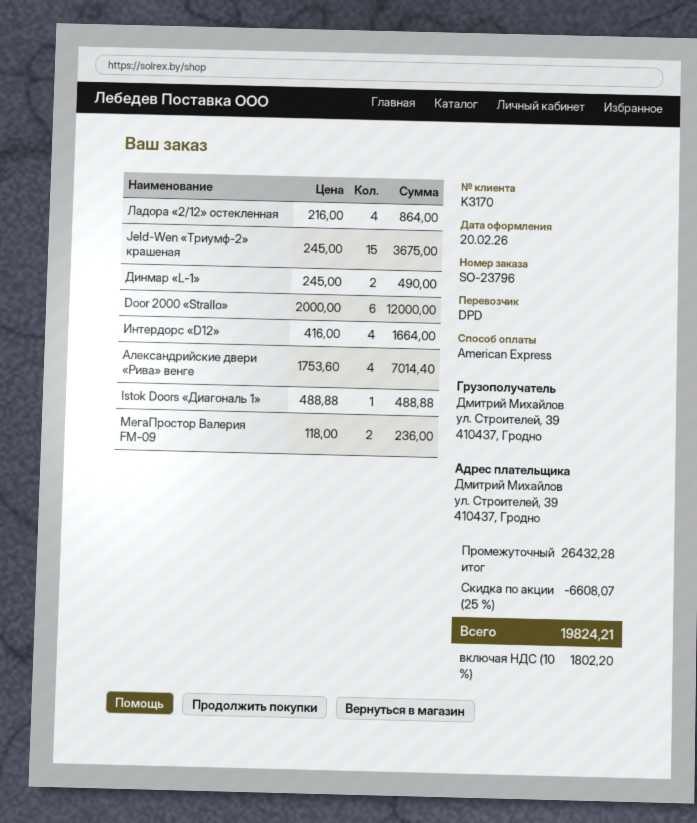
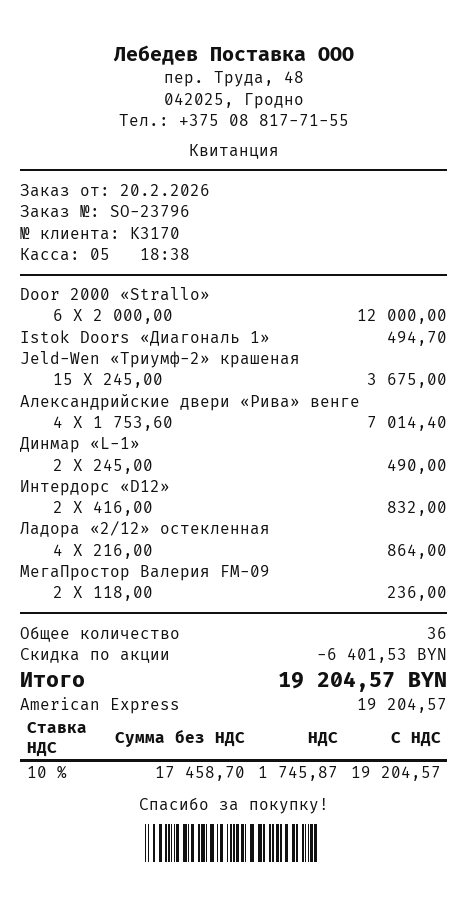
Интердорс «D12»: 4 x 416.00 = 1664.00 -> 2 x 416.00 = 832.00
Istok Doors «Диагональ 1»: 1 x 488.88 = 488.88 -> 1 x 494.70 = 494.70
discount: 6608.07 -> 6401.53
tax: 10% = 1802.20 -> 10% = 1745.87
total: 19824.21 -> 19204.57

